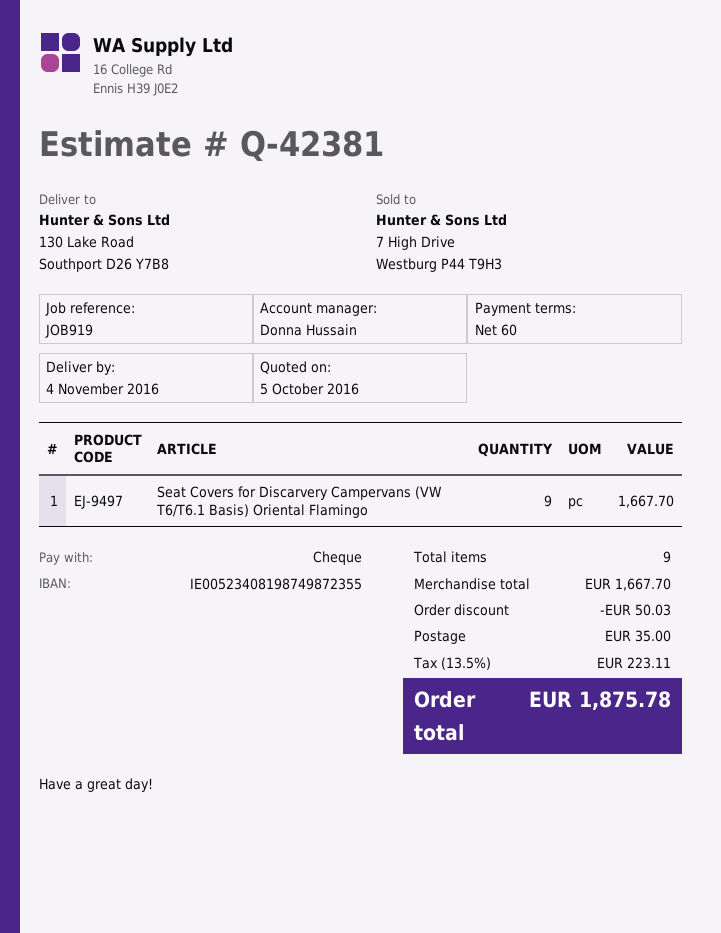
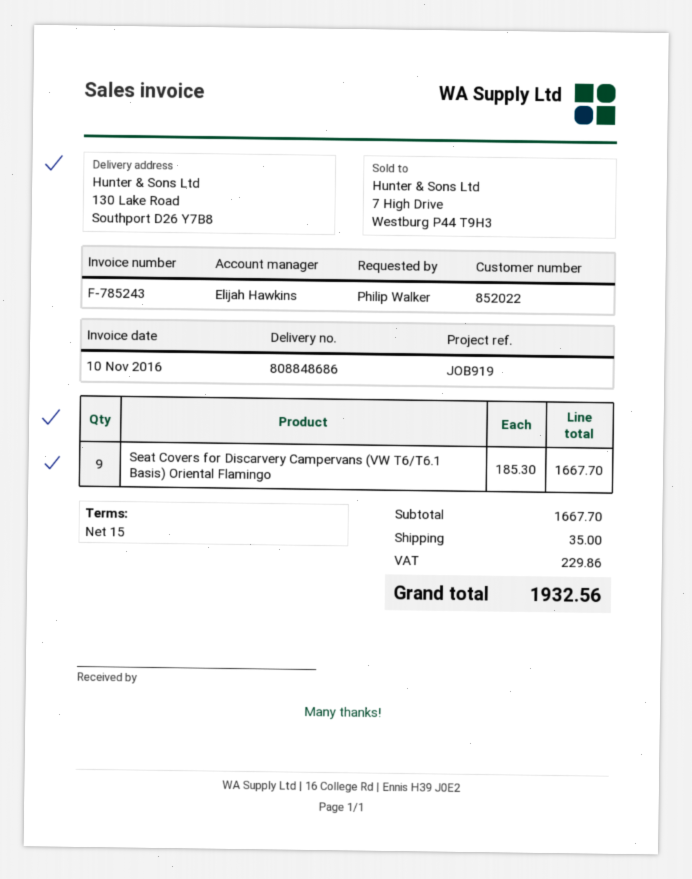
payment terms: 60 days -> 15 days
sales rep: Donna Hussain -> Elijah Hawkins
discount: 50.03 -> none
tax: 223.11 -> 229.86
total: 1875.78 -> 1932.56

